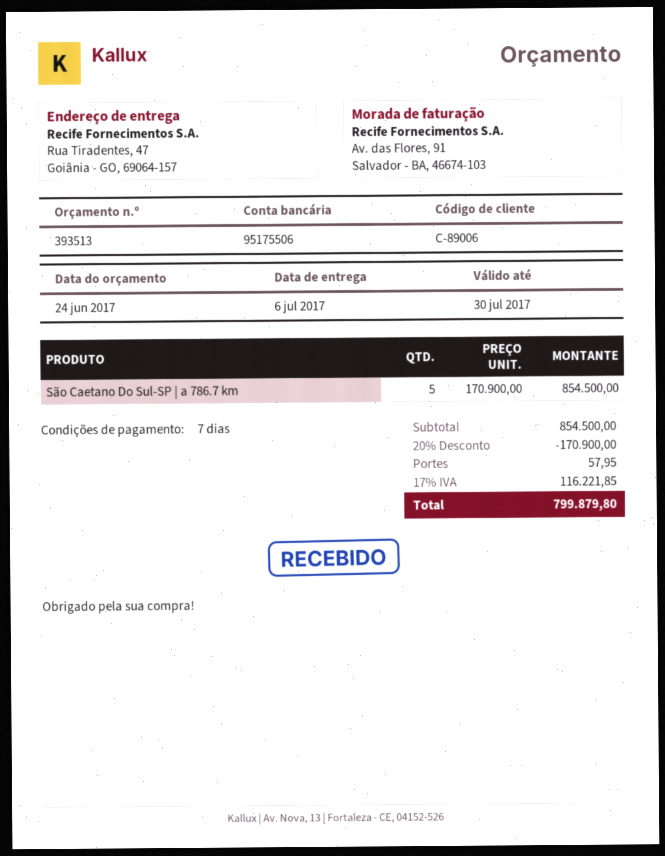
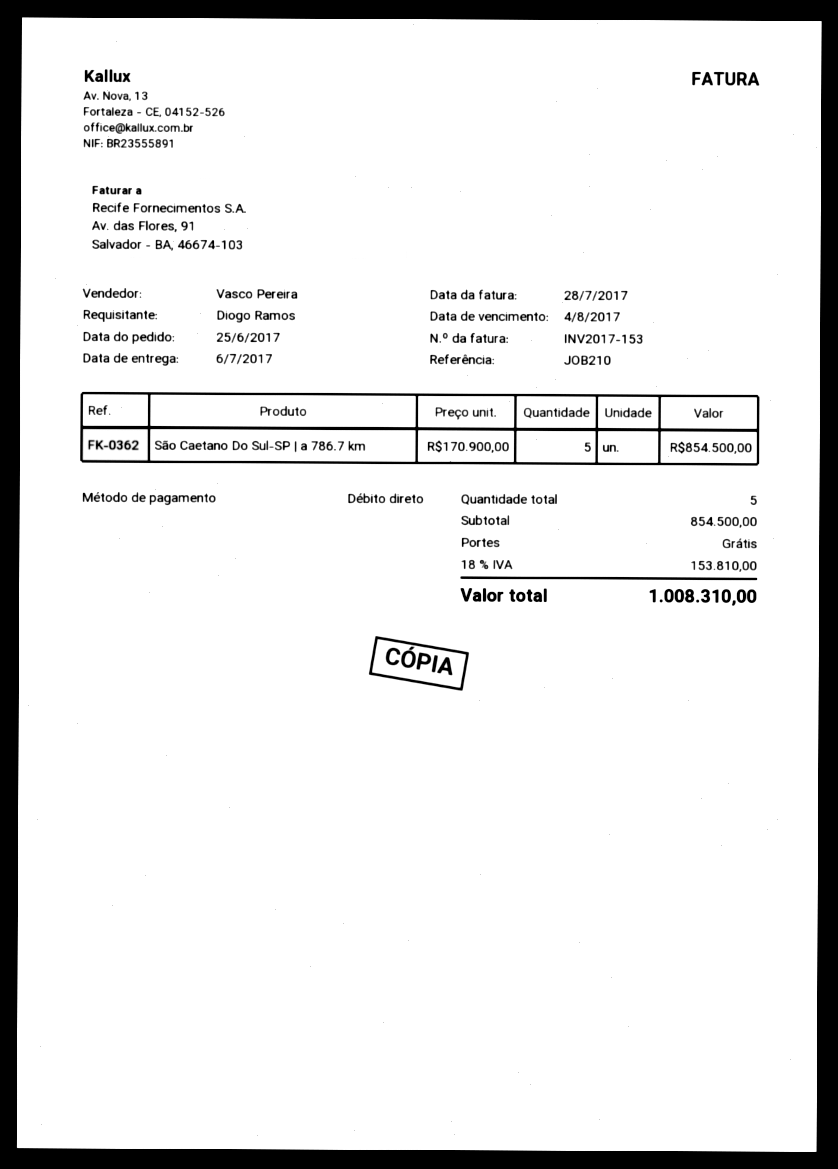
discount: 20% = 170900.00 -> none
shipping: 57.95 -> 0.00
tax: 17% = 116221.85 -> 18% = 153810.00
total: 799879.80 -> 1008310.00

